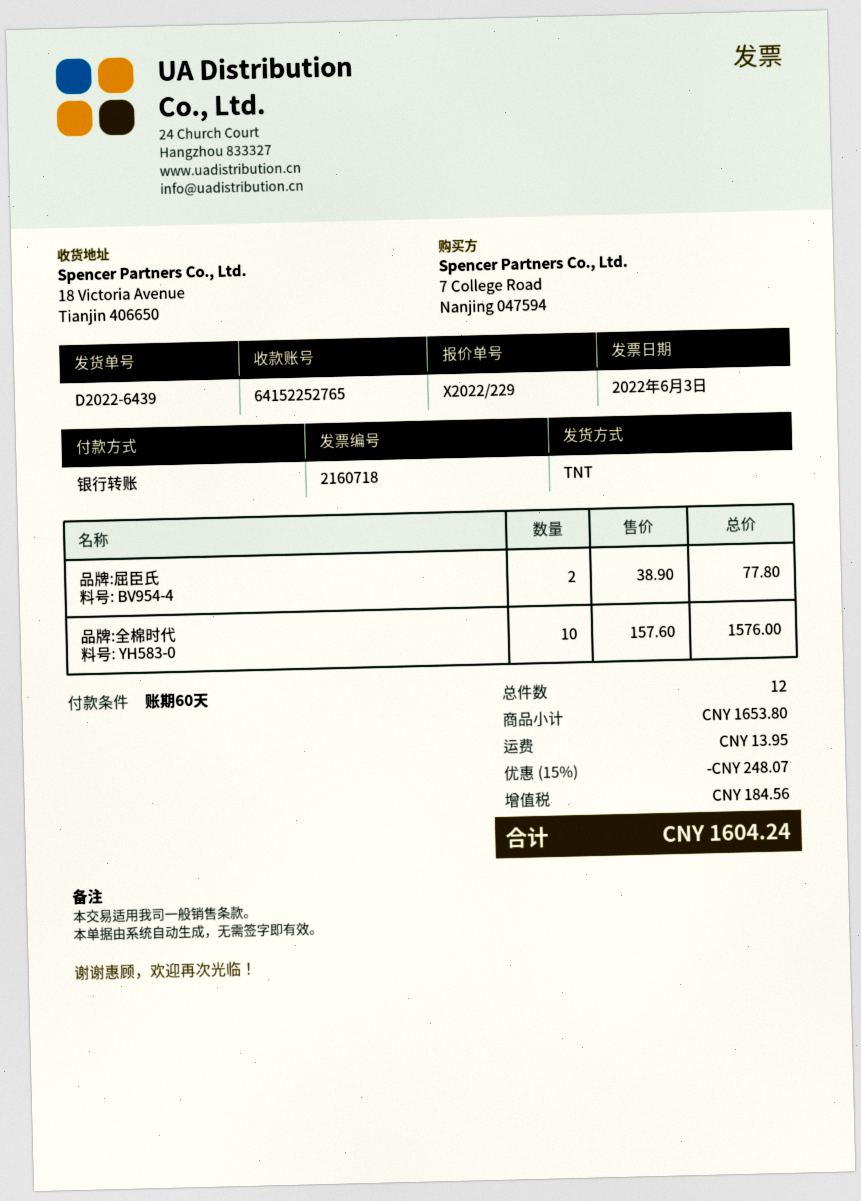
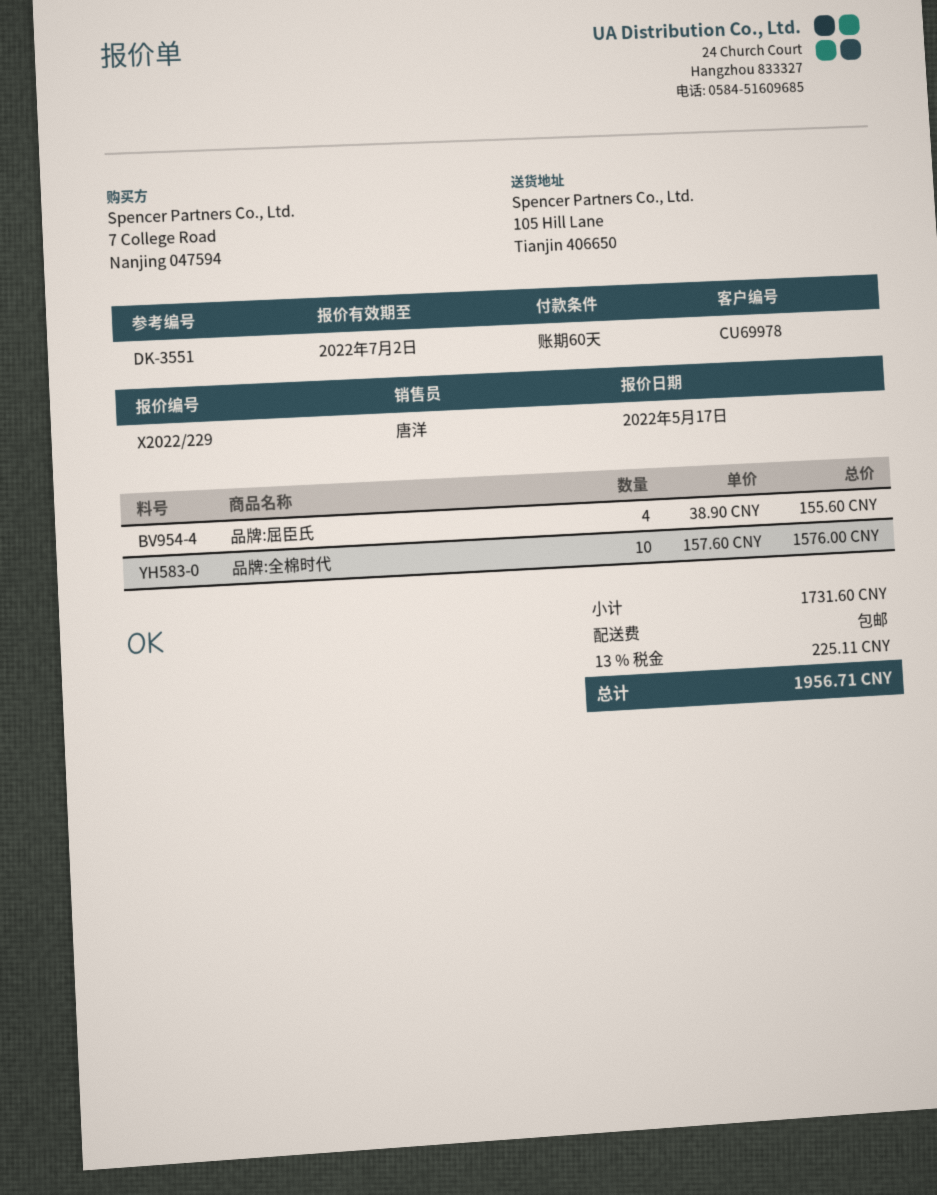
ship to: 18 Victoria Avenue, Tianjin 406650 -> 105 Hill Lane, Tianjin 406650
品牌:屈臣氏: 2 x 38.90 = 77.80 -> 4 x 38.90 = 155.60
subtotal: 1653.80 -> 1731.60
discount: 15% = 248.07 -> none
shipping: 13.95 -> 0.00
tax: 184.56 -> 225.11
total: 1604.24 -> 1956.71

